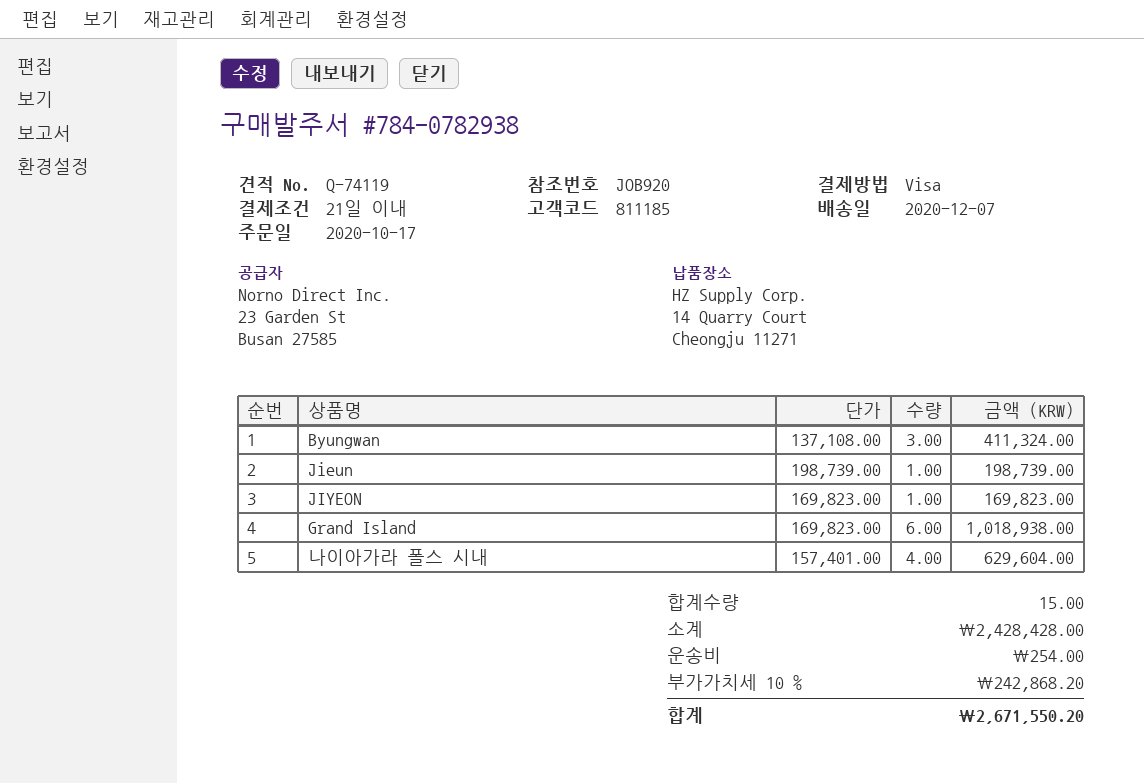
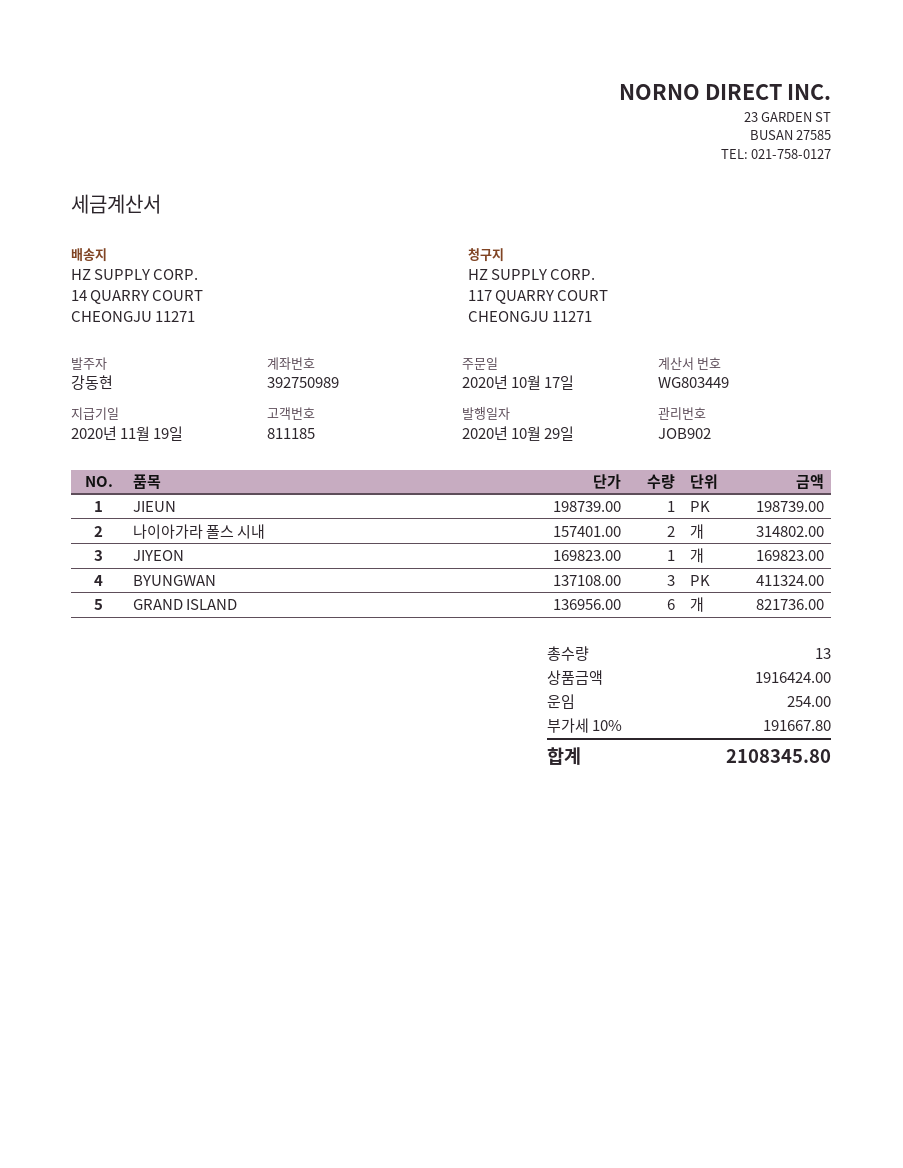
reference: JOB920 -> JOB902
Grand Island: 6 x 169823.00 = 1018938.00 -> 6 x 136956.00 = 821736.00
나이아가라 폴스 시내: 4 x 157401.00 = 629604.00 -> 2 x 157401.00 = 314802.00
total quantity: 15 -> 13
subtotal: 2428428.00 -> 1916424.00
tax: 10% = 242868.20 -> 10% = 191667.80
total: 2671550.20 -> 2108345.80

